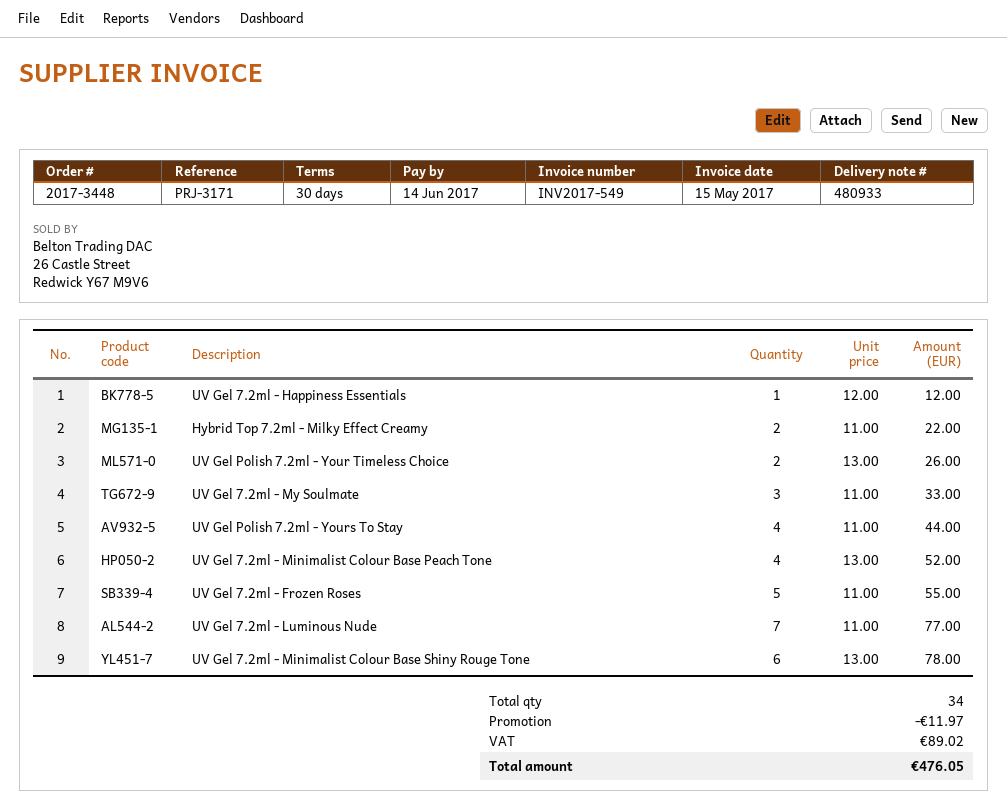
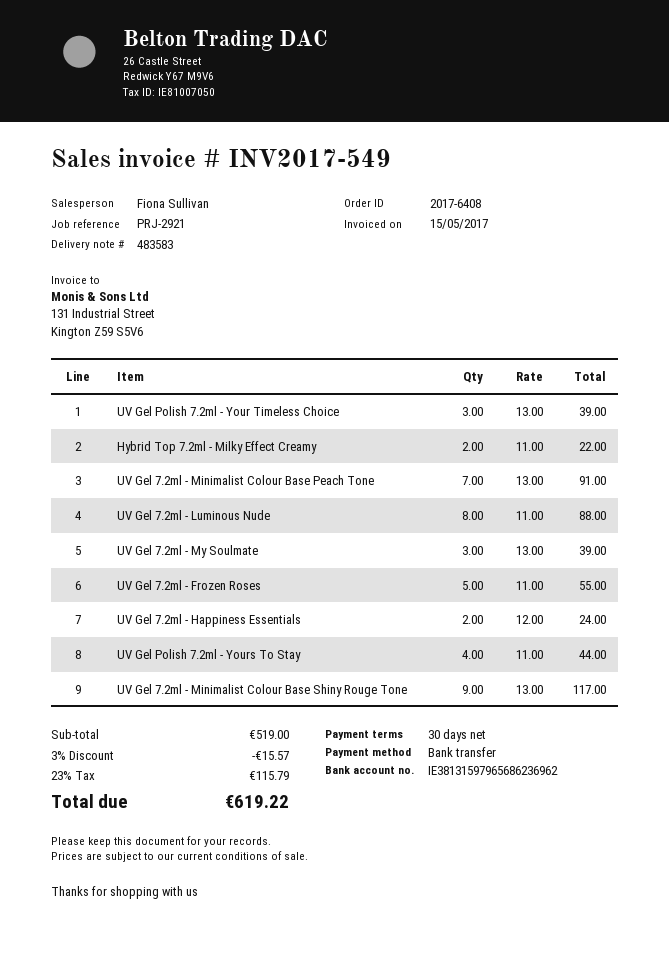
order number: 2017-3448 -> 2017-6408
delivery note number: 480933 -> 483583
reference: PRJ-3171 -> PRJ-2921
UV Gel 7.2ml - Happiness Essentials: 1 x 12.00 = 12.00 -> 2 x 12.00 = 24.00
UV Gel Polish 7.2ml - Your Timeless Choice: 2 x 13.00 = 26.00 -> 3 x 13.00 = 39.00
UV Gel 7.2ml - My Soulmate: 3 x 11.00 = 33.00 -> 3 x 13.00 = 39.00
UV Gel 7.2ml - Minimalist Colour Base Peach Tone: 4 x 13.00 = 52.00 -> 7 x 13.00 = 91.00
UV Gel 7.2ml - Luminous Nude: 7 x 11.00 = 77.00 -> 8 x 11.00 = 88.00
UV Gel 7.2ml - Minimalist Colour Base Shiny Rouge Tone: 6 x 13.00 = 78.00 -> 9 x 13.00 = 117.00
discount: 11.97 -> 15.57
tax: 89.02 -> 115.79
total: 476.05 -> 619.22

